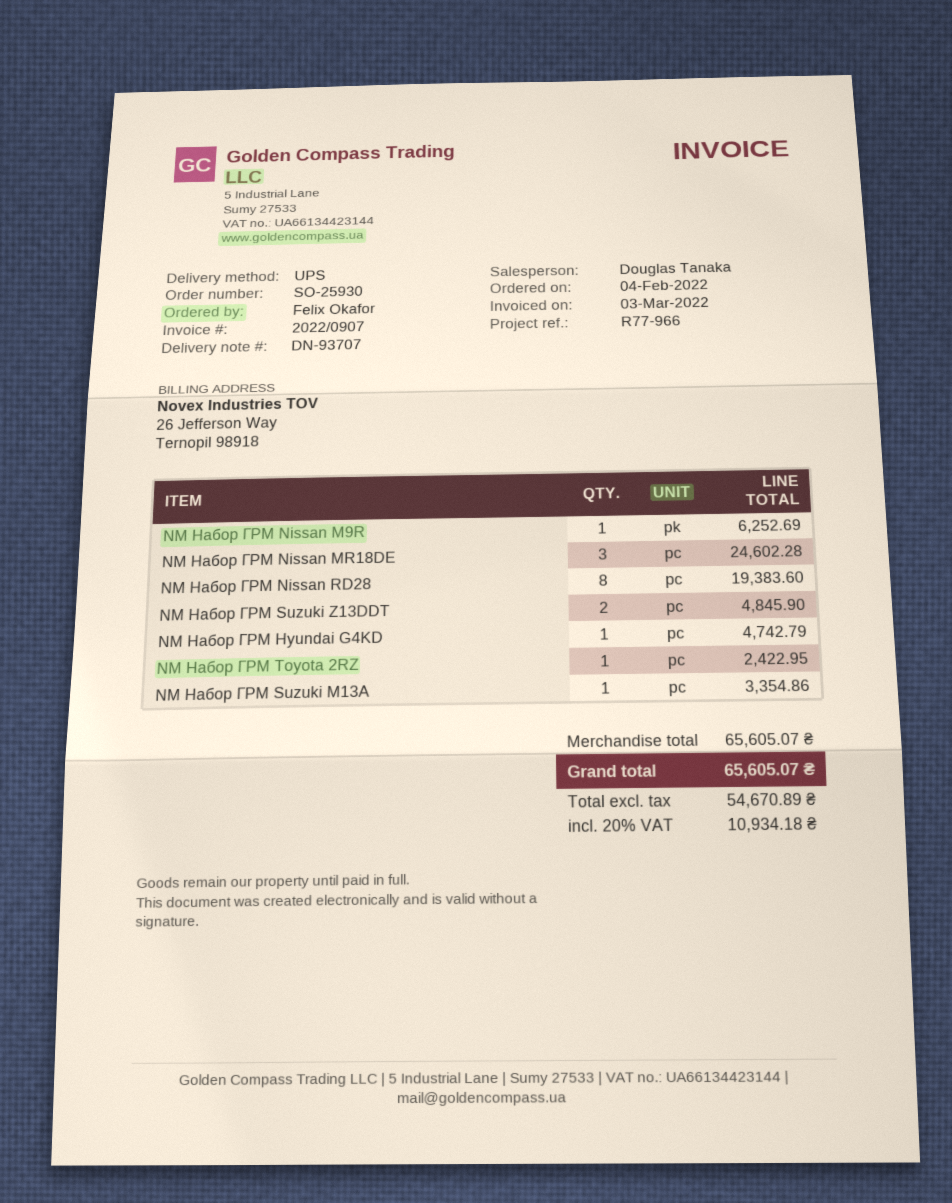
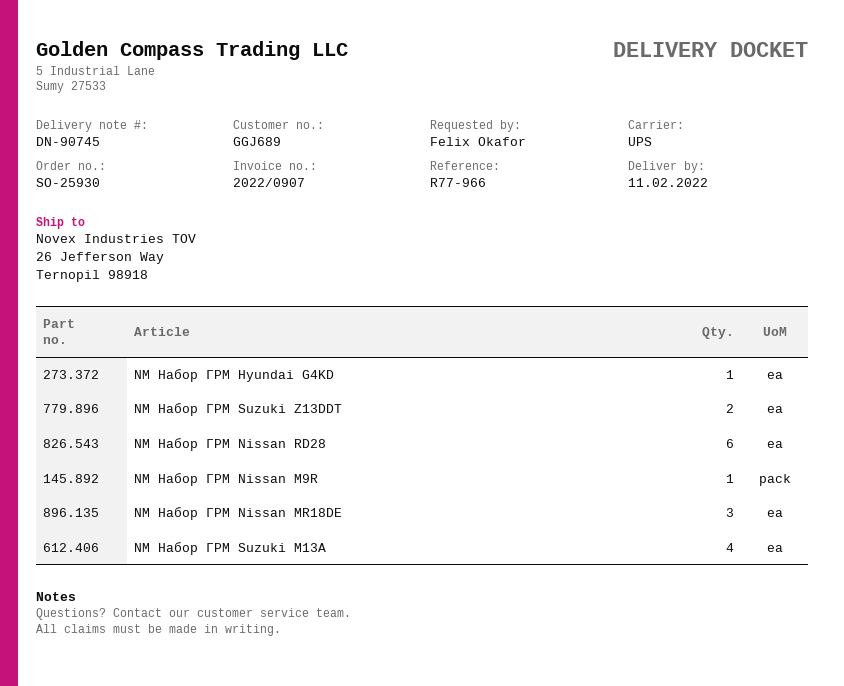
delivery note number: DN-93707 -> DN-90745
NM Набор ГРМ Nissan RD28: 8 -> 6
NM Набор ГРМ Toyota 2RZ: 1 -> none
NM Набор ГРМ Suzuki M13A: 1 -> 4

